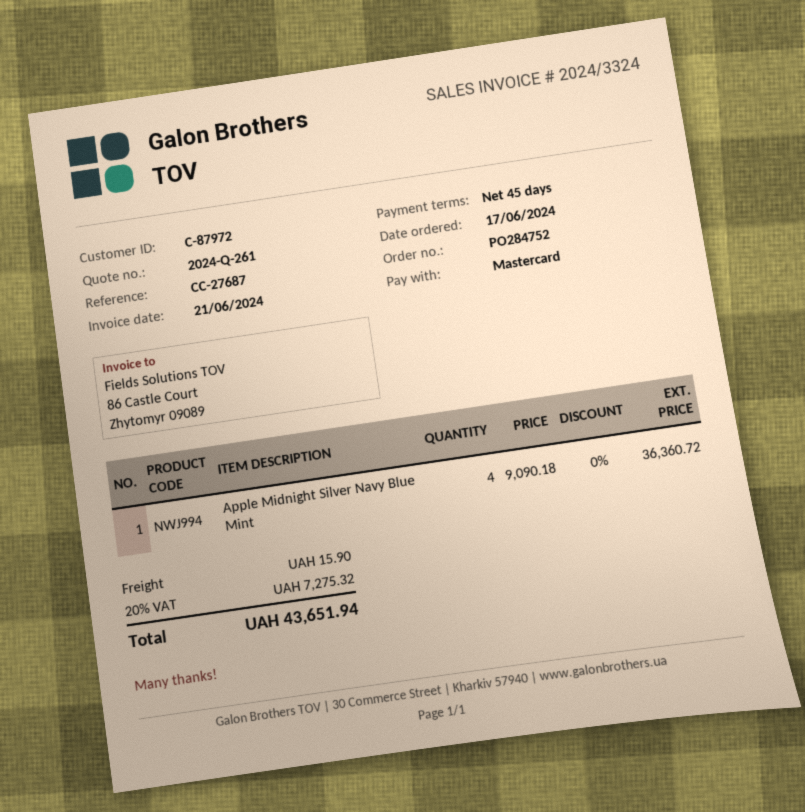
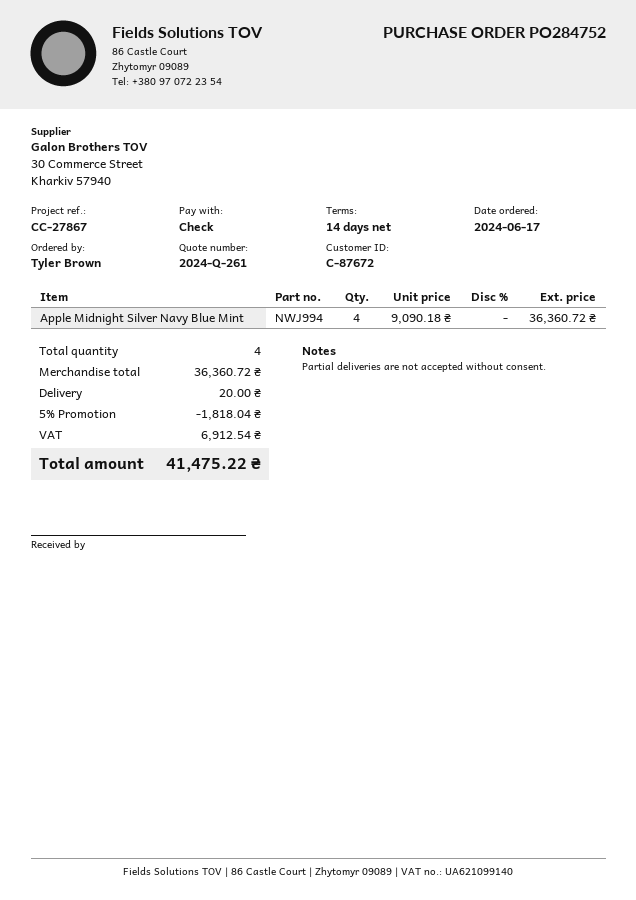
payment terms: 45 days -> 14 days
customer number: C-87972 -> C-87672
reference: CC-27687 -> CC-27867
payment method: Mastercard -> cheque
discount: none -> 5% = 1818.04
shipping: 15.90 -> 20.00
tax: 7275.32 -> 6912.54
total: 43651.94 -> 41475.22

